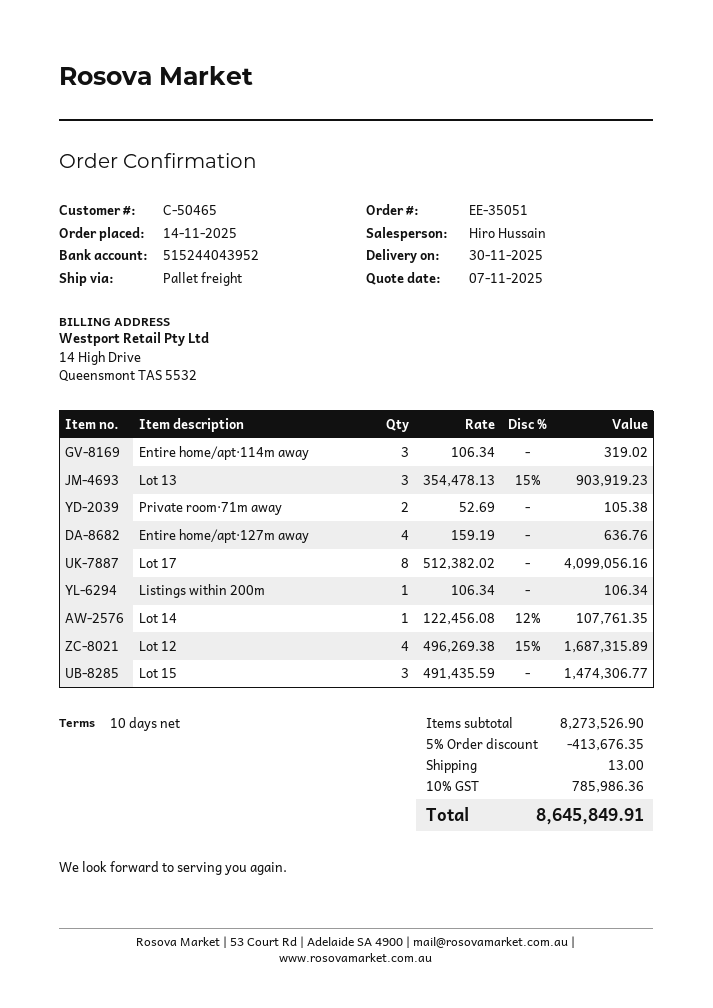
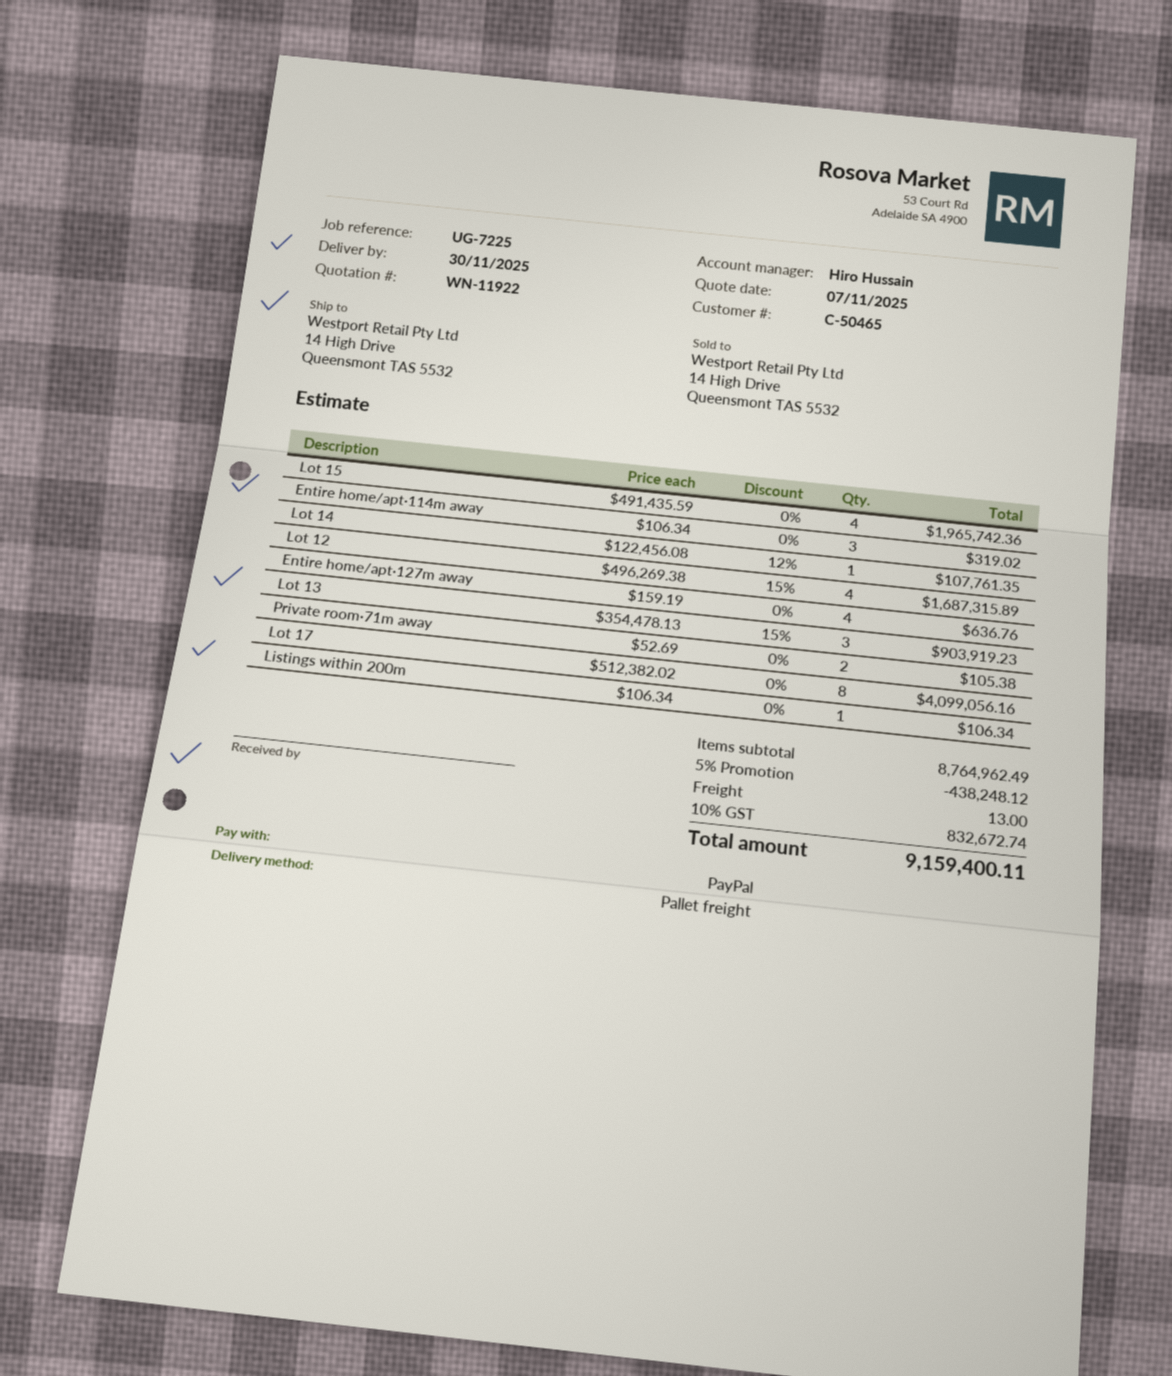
Lot 15: 3 x 491435.59 = 1474306.77 -> 4 x 491435.59 = 1965742.36
subtotal: 8273526.90 -> 8764962.49
discount: 5% = 413676.35 -> 5% = 438248.12
tax: 10% = 785986.36 -> 10% = 832672.74
total: 8645849.91 -> 9159400.11

